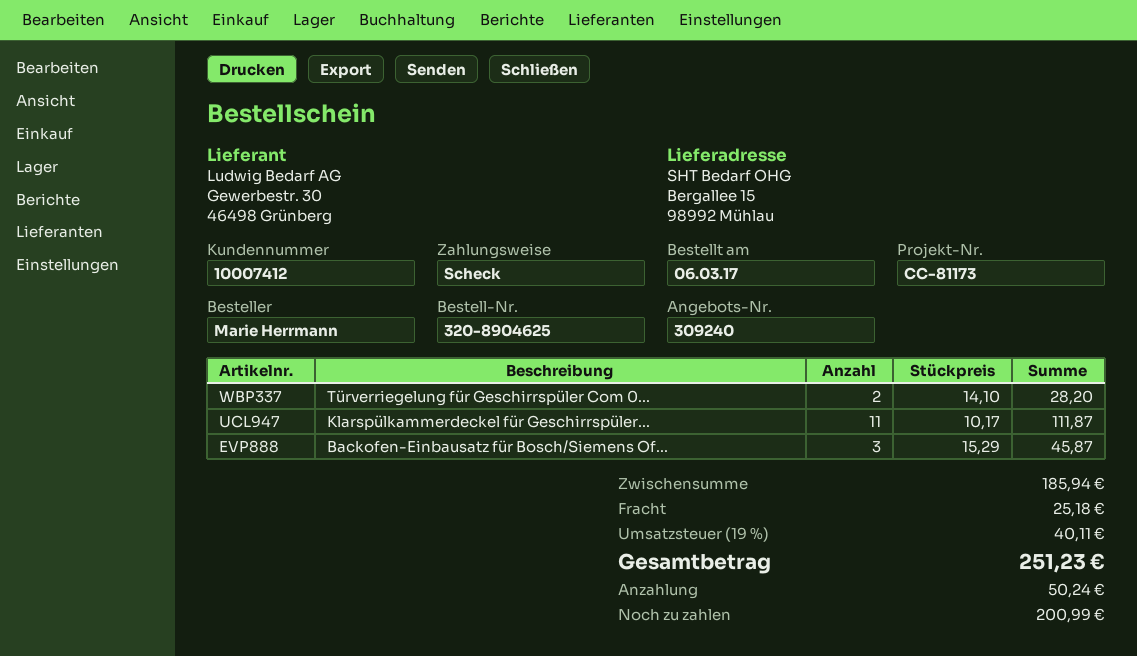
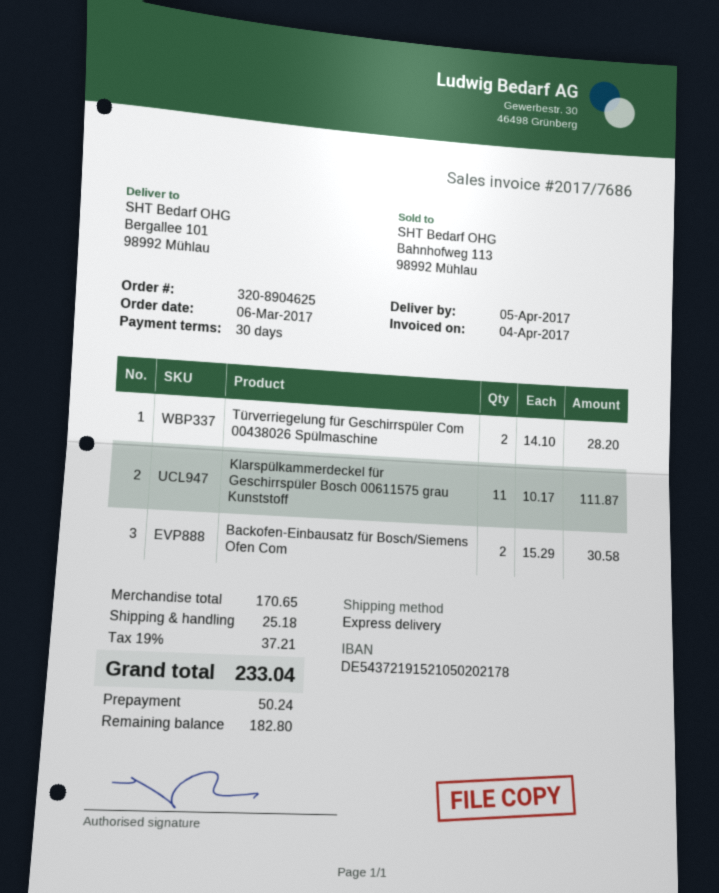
ship to: Bergallee 15, 98992 Mühlau -> Bergallee 101, 98992 Mühlau
Backofen-Einbausatz für Bosch/Siemens Of...: 3 x 15.29 = 45.87 -> 2 x 15.29 = 30.58
subtotal: 185.94 -> 170.65
tax: 19% = 40.11 -> 19% = 37.21
total: 251.23 -> 233.04
balance: 200.99 -> 182.80

